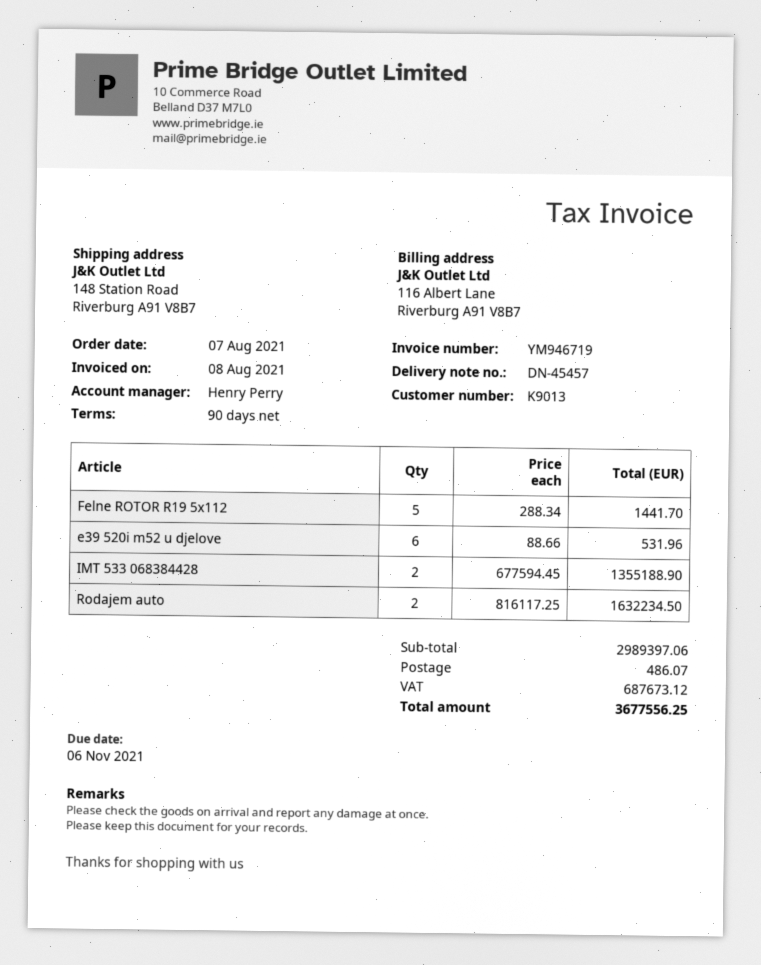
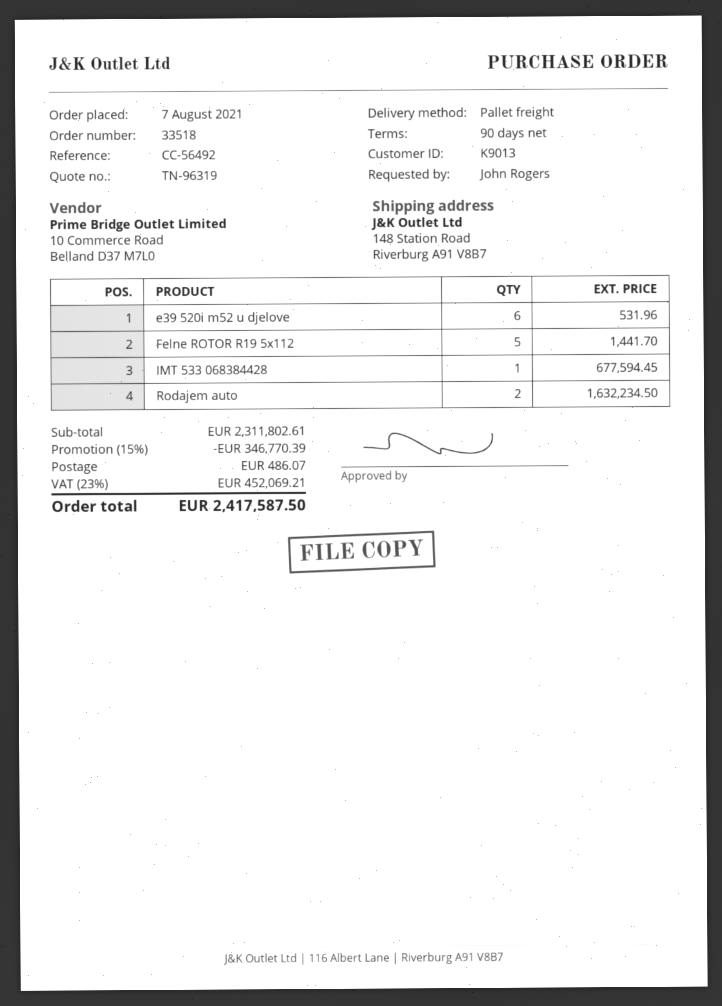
IMT 533 068384428: 2 for 1355188.90 -> 1 for 677594.45
subtotal: 2989397.06 -> 2311802.61
discount: none -> 15% = 346770.39
tax: 687673.12 -> 452069.21
total: 3677556.25 -> 2417587.50

